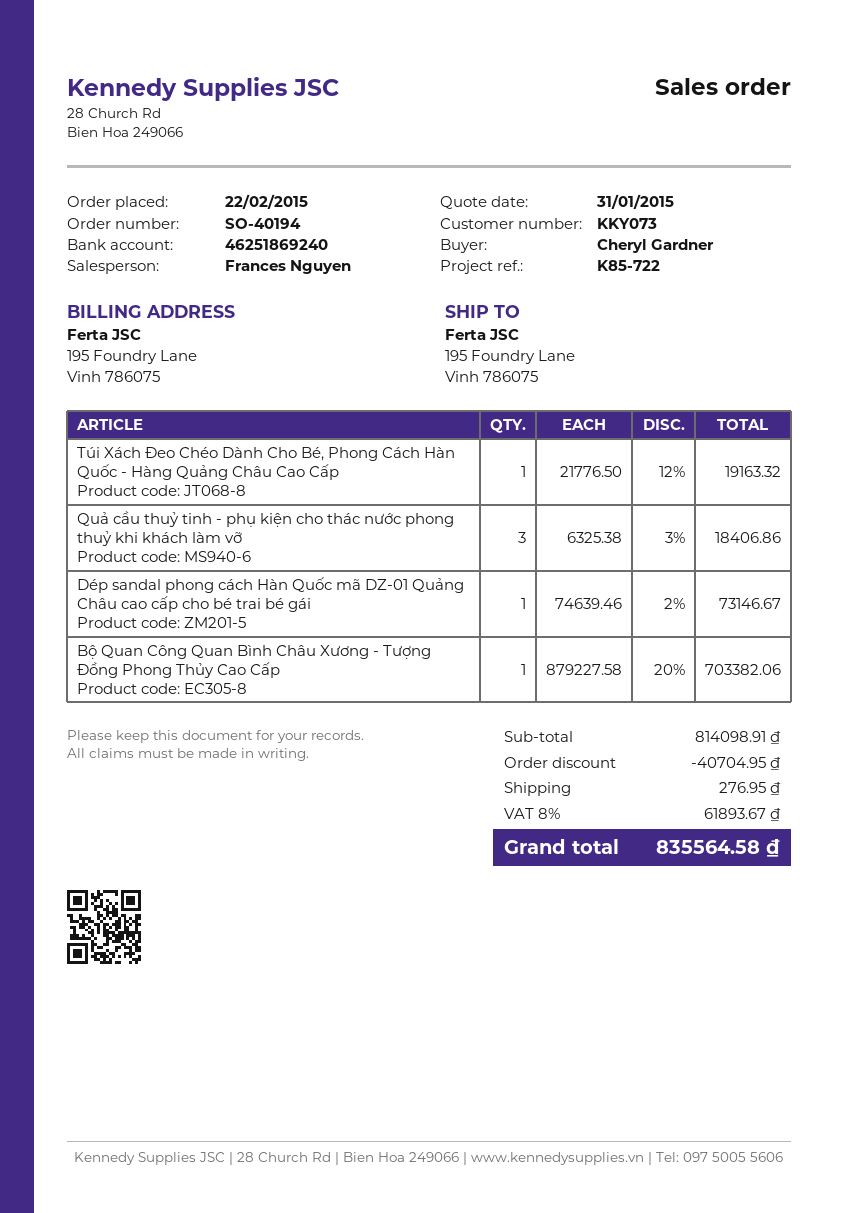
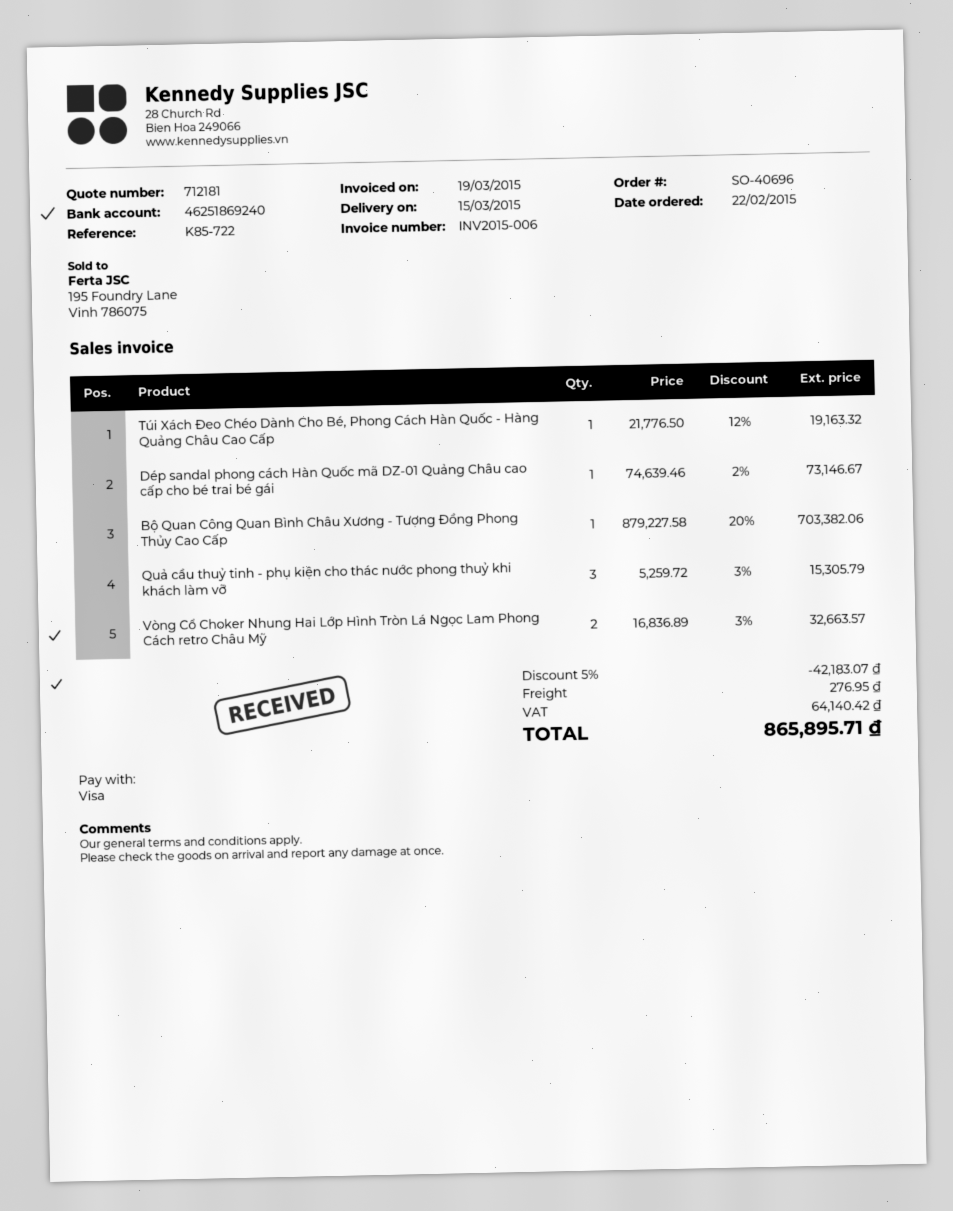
order number: SO-40194 -> SO-40696
Quả cầu thuỷ tinh - phụ kiện cho thác nước phong thuỷ khi khách làm vỡ: 3 x 6325.38 - 3% = 18406.86 -> 3 x 5259.72 - 3% = 15305.79
Vòng Cổ Choker Nhung Hai Lớp Hình Tròn Lá Ngọc Lam Phong Cách retro Châu Mỹ: none -> 2 x 16836.89 - 3% = 32663.57
discount: 40704.95 -> 42183.07
tax: 61893.67 -> 64140.42
total: 835564.58 -> 865895.71

